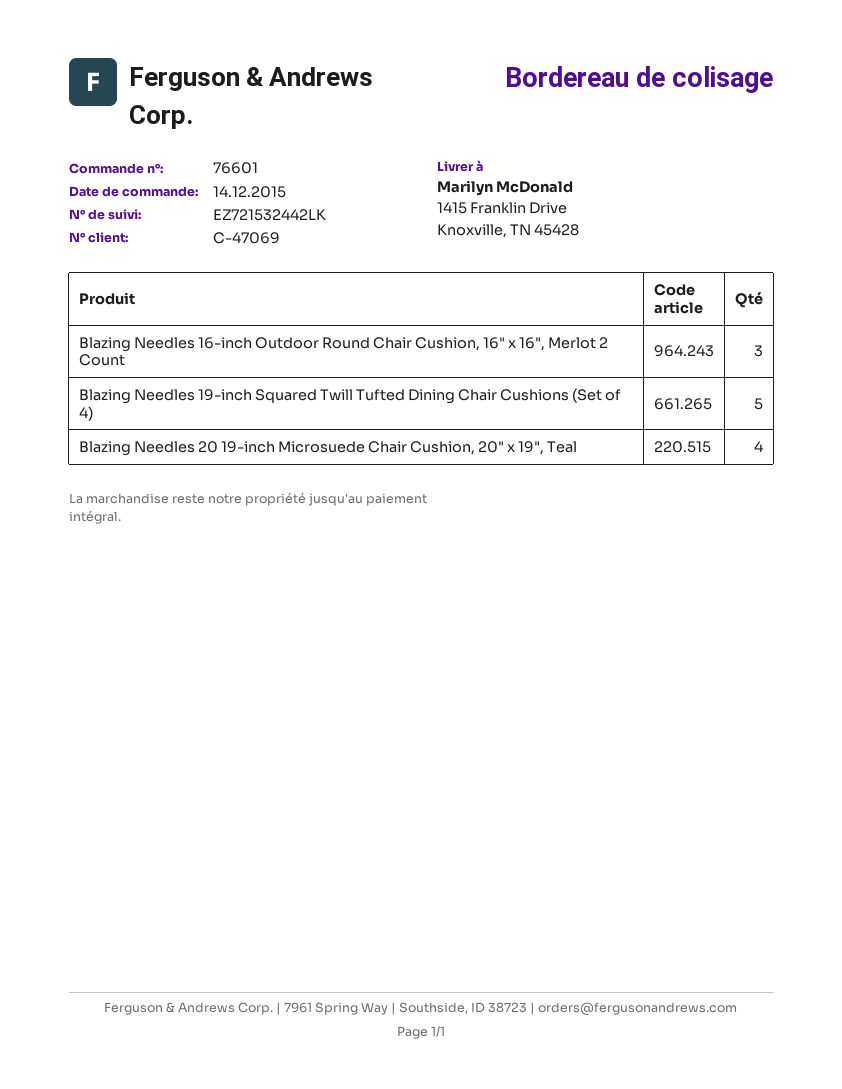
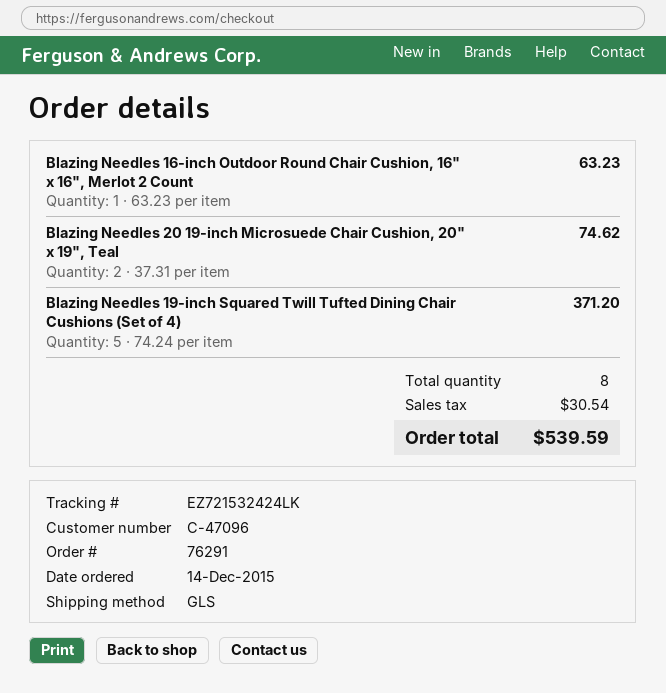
order number: 76601 -> 76291
customer number: C-47069 -> C-47096
tracking number: EZ721532442LK -> EZ721532424LK
Blazing Needles 16-inch Outdoor Round Chair Cushion, 16" x 16", Merlot 2 Count: 3 -> 1
Blazing Needles 20 19-inch Microsuede Chair Cushion, 20" x 19", Teal: 4 -> 2

